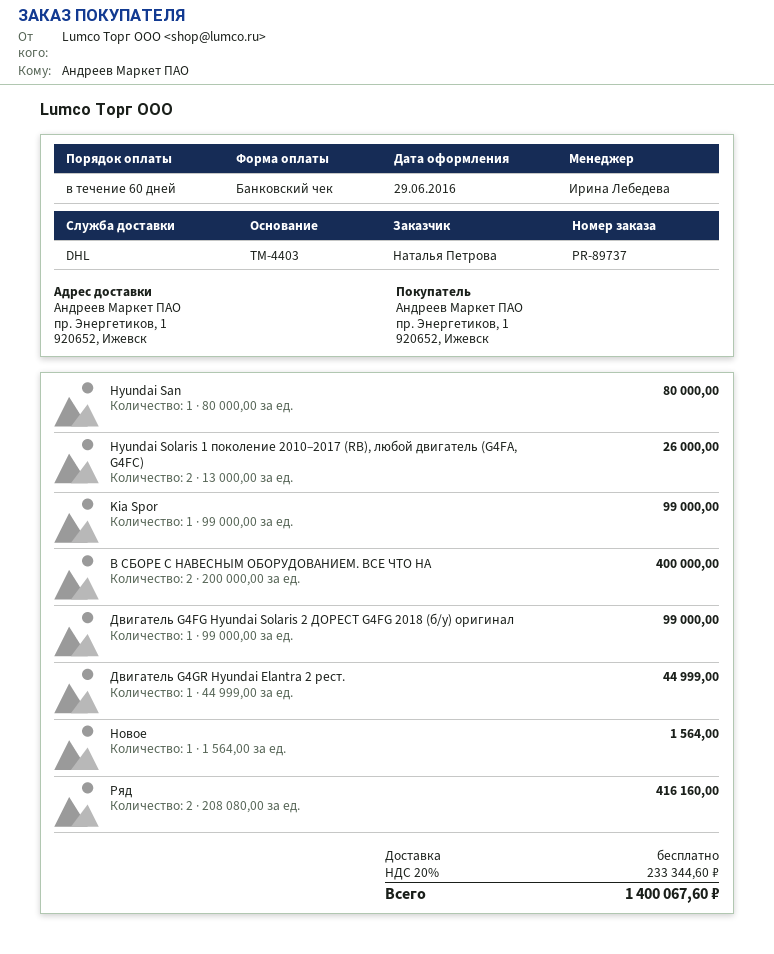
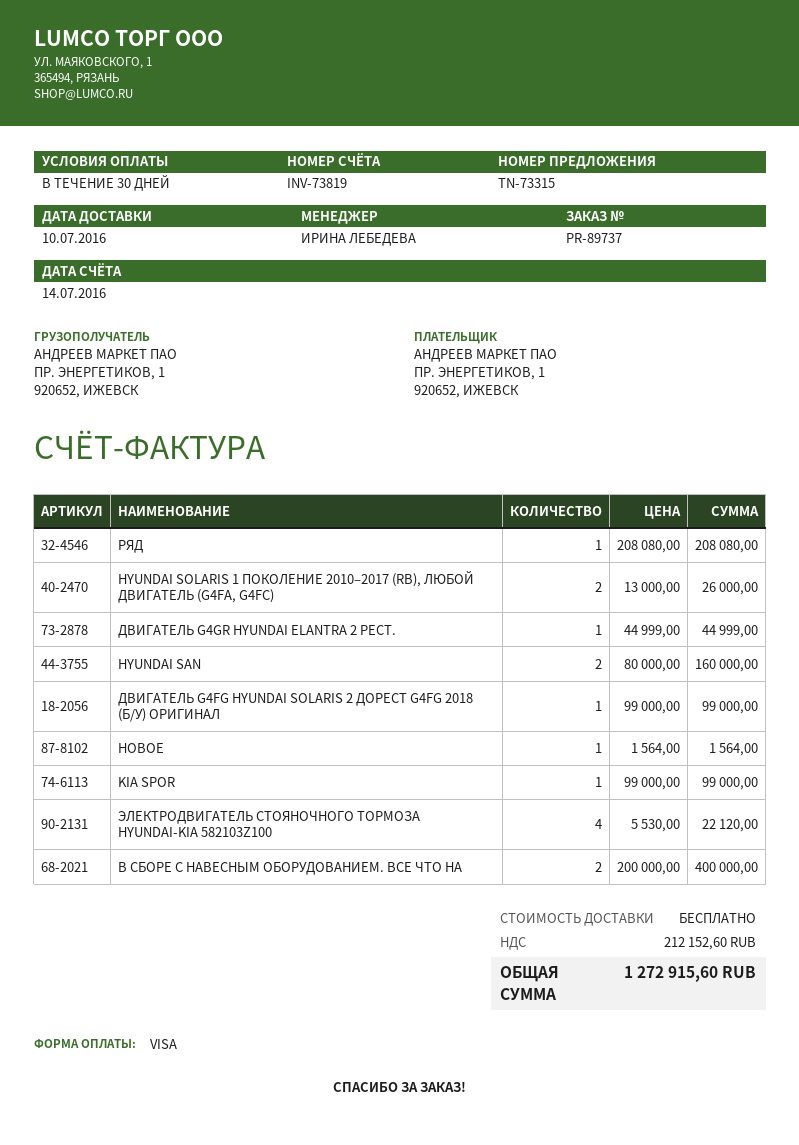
payment terms: 60 days -> 30 days
payment method: cheque -> Visa
Hyundai San: 1 x 80000.00 = 80000.00 -> 2 x 80000.00 = 160000.00
Ряд: 2 x 208080.00 = 416160.00 -> 1 x 208080.00 = 208080.00
ЭЛЕКТРОДВИГАТЕЛЬ СТОЯНОЧНОГО ТОРМОЗА HYUNDAI-KIA 582103Z100: none -> 4 x 5530.00 = 22120.00
tax: 233344.60 -> 212152.60
total: 1400067.60 -> 1272915.60

